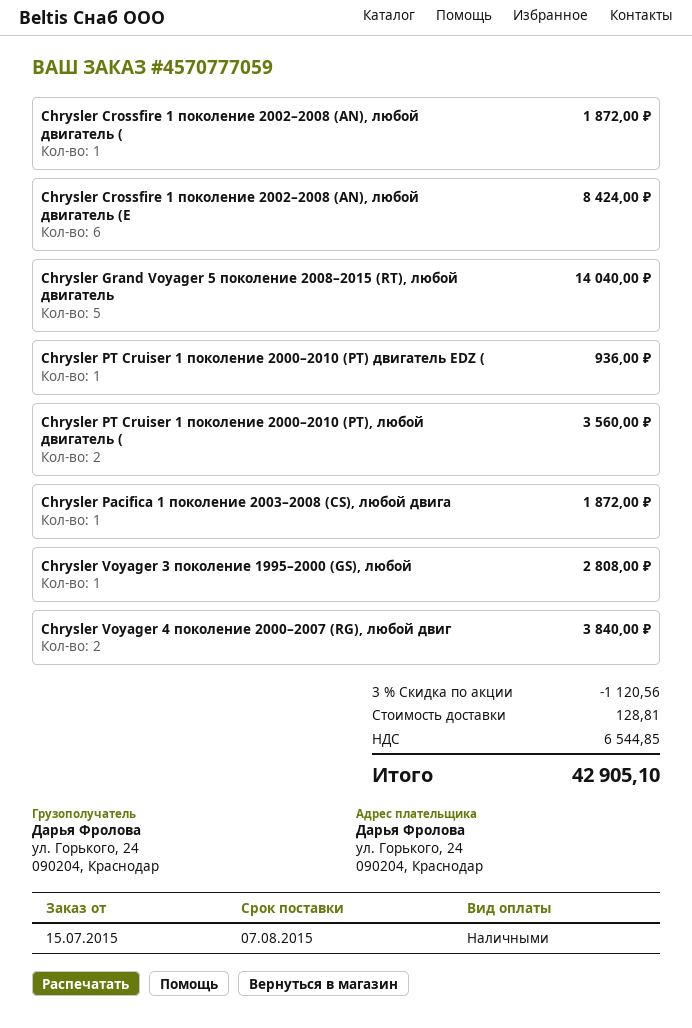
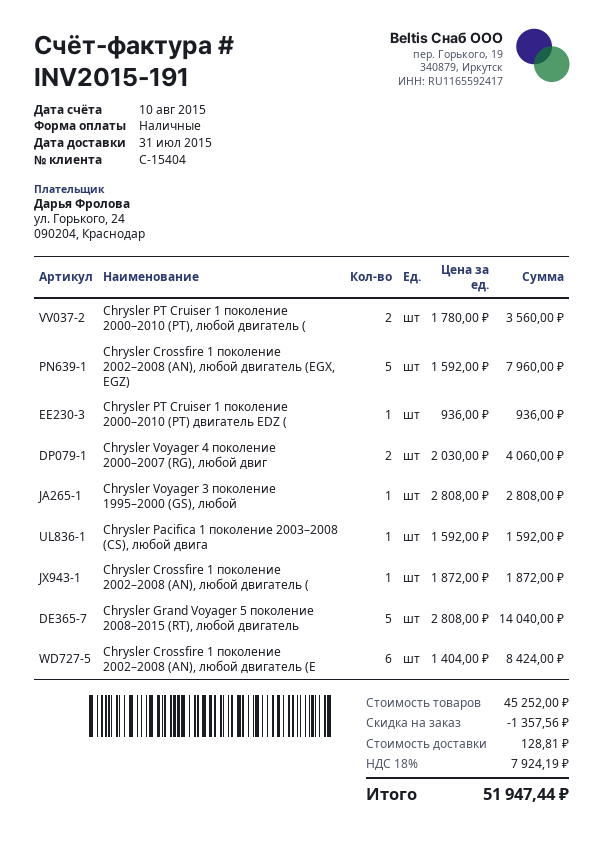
delivery date: 2015-08-07 -> 2015-07-31
Chrysler Pacifica 1 поколение 2003–2008 (CS), любой двига: 1 for 1872.00 -> 1 for 1592.00
Chrysler Voyager 4 поколение 2000–2007 (RG), любой двиг: 2 for 3840.00 -> 2 for 4060.00
Chrysler Crossfire 1 поколение 2002–2008 (AN), любой двигатель (EGX, EGZ): none -> 5 for 7960.00
discount: 1120.56 -> 1357.56
tax: 6544.85 -> 7924.19
total: 42905.10 -> 51947.44

